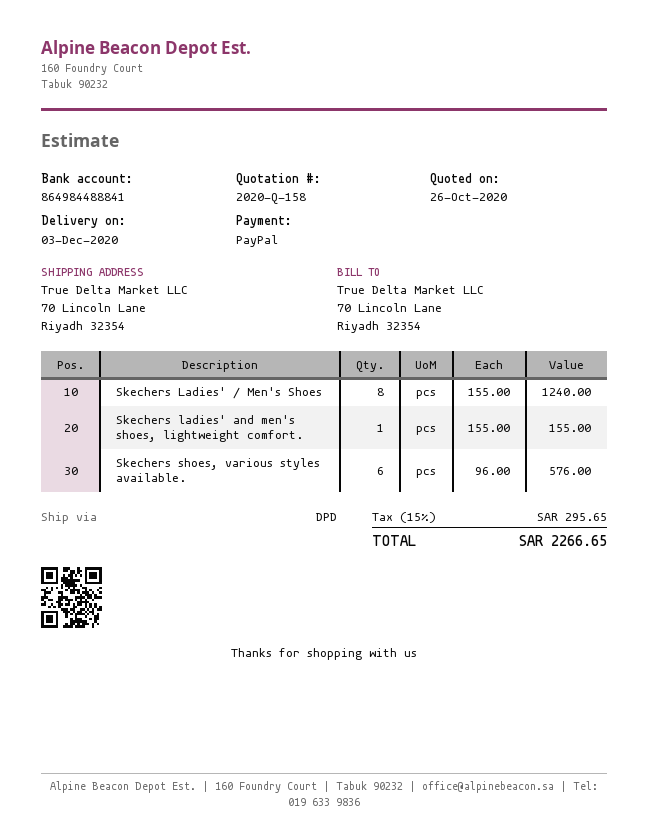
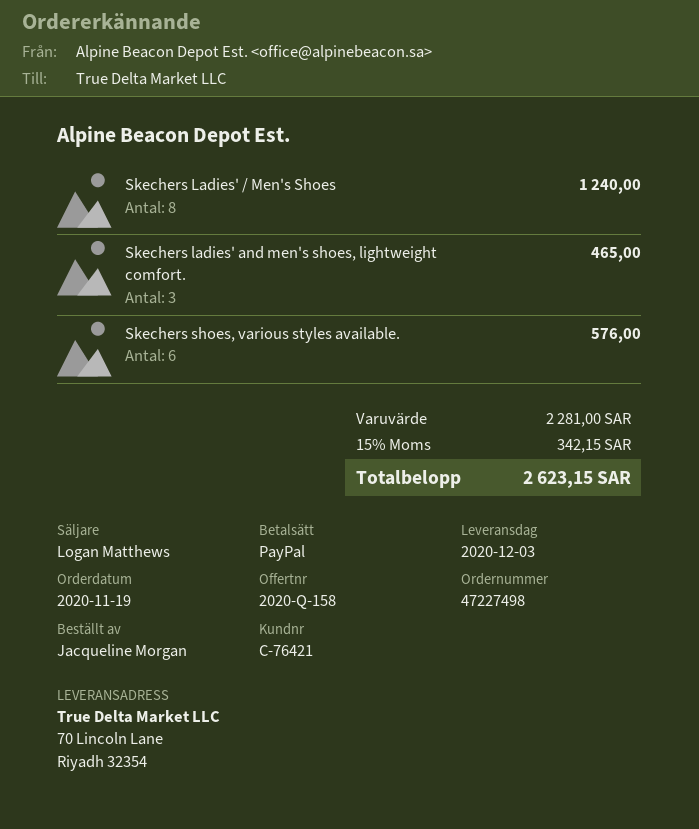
Skechers ladies' and men's shoes, lightweight comfort.: 1 for 155.00 -> 3 for 465.00
tax: 15% = 295.65 -> 15% = 342.15
total: 2266.65 -> 2623.15

